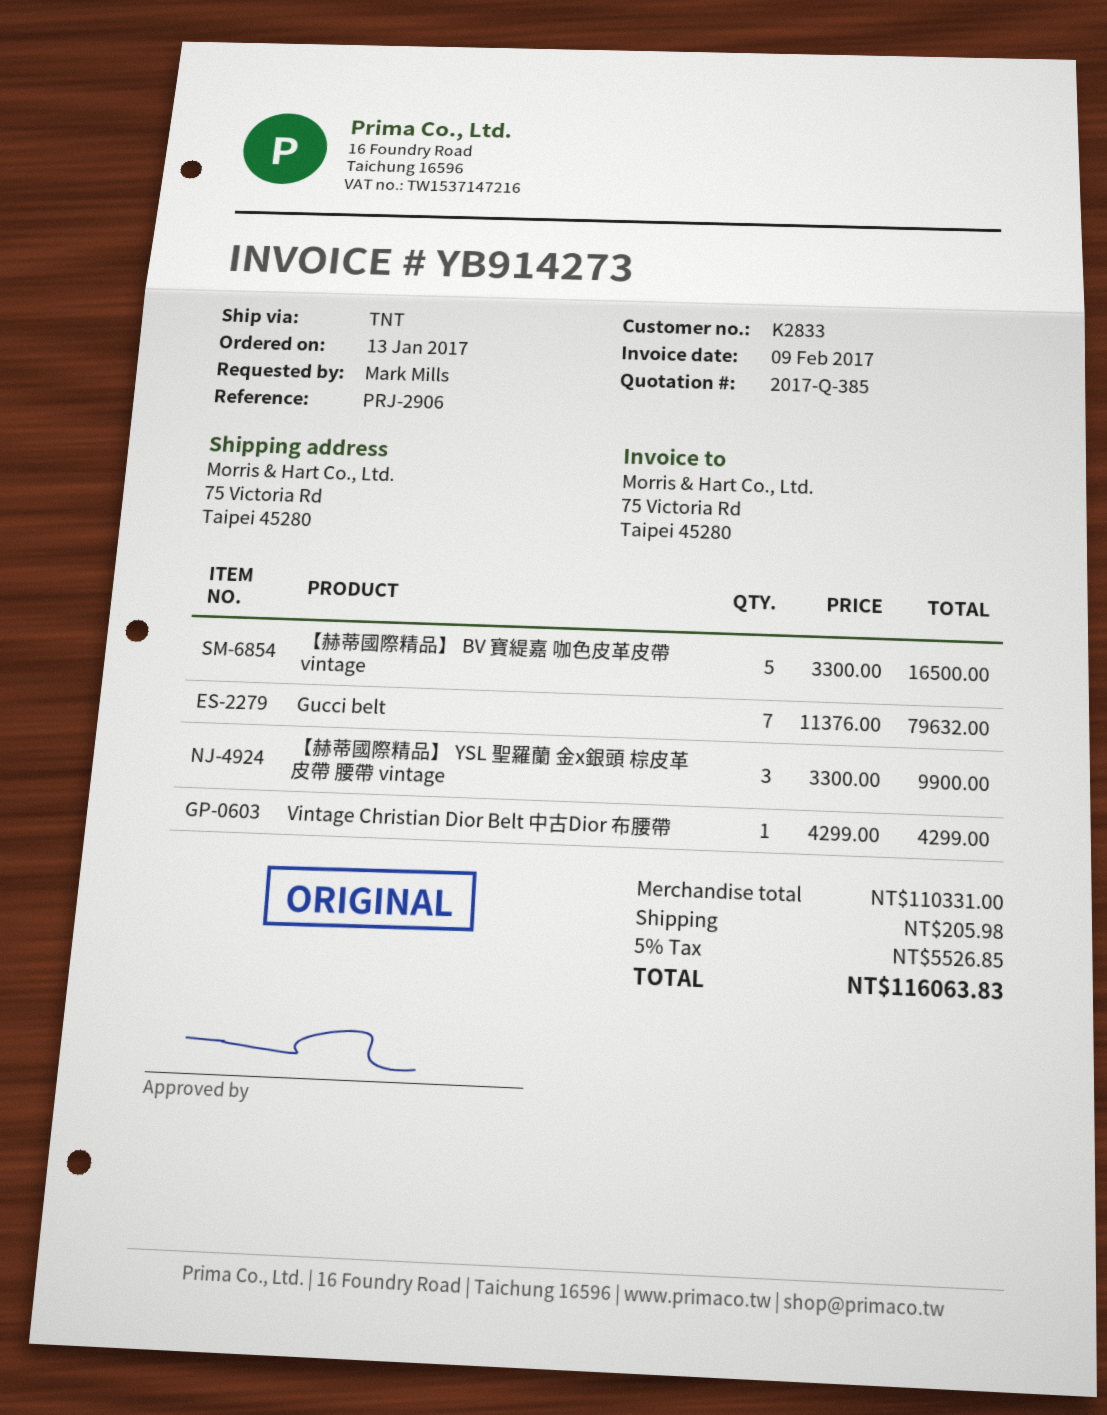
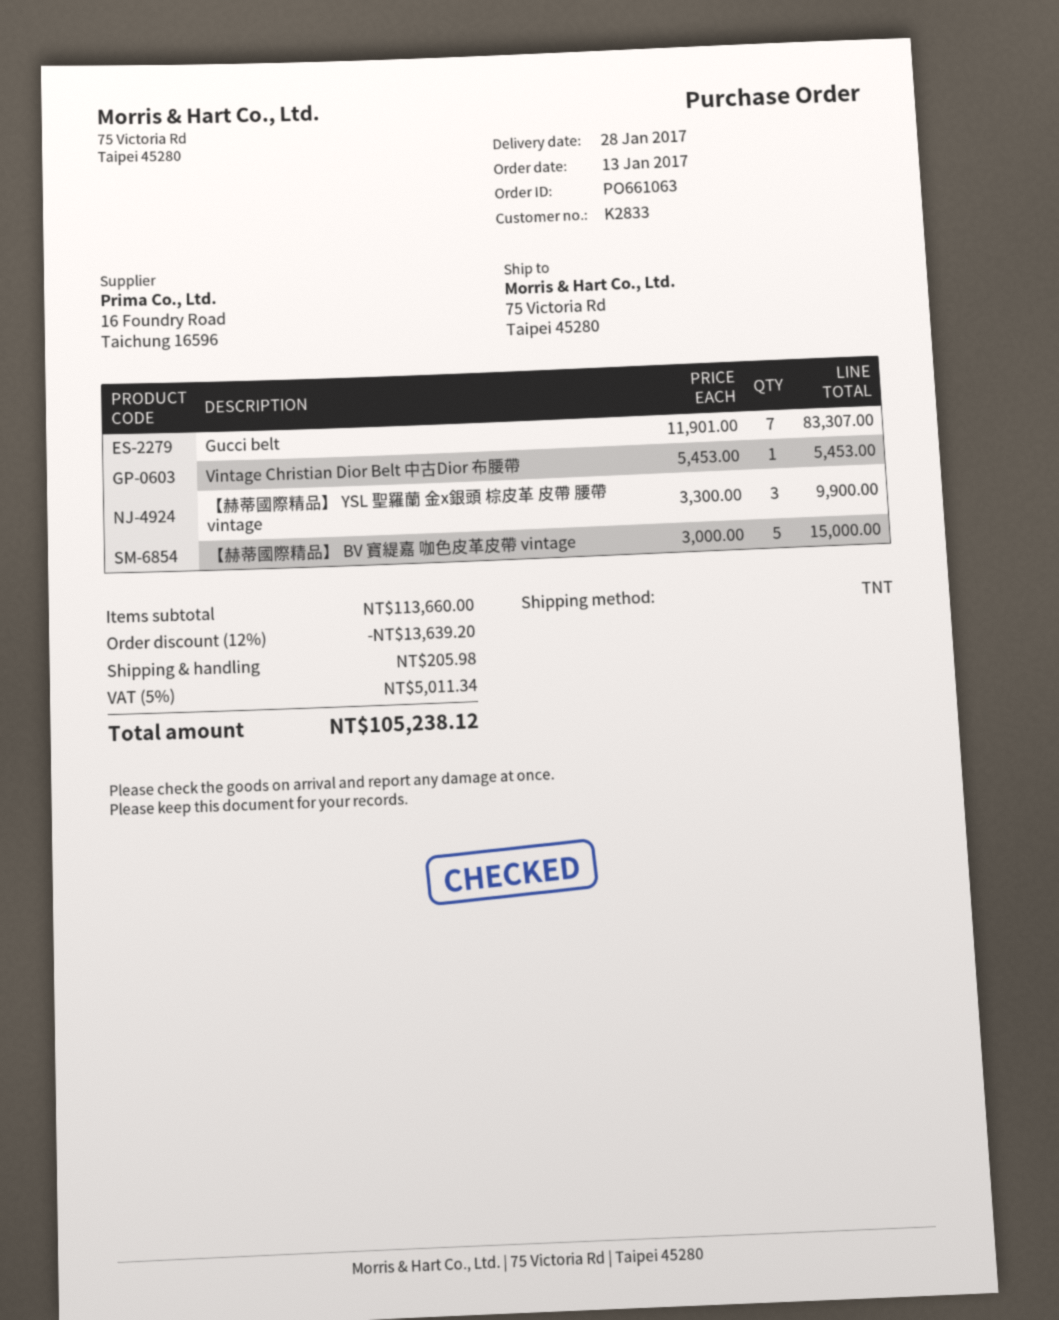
【赫蒂國際精品】 BV 寶緹嘉 咖色皮革皮帶 vintage: 5 x 3300.00 = 16500.00 -> 5 x 3000.00 = 15000.00
Gucci belt: 7 x 11376.00 = 79632.00 -> 7 x 11901.00 = 83307.00
Vintage Christian Dior Belt 中古Dior 布腰帶: 1 x 4299.00 = 4299.00 -> 1 x 5453.00 = 5453.00
subtotal: 110331.00 -> 113660.00
discount: none -> 12% = 13639.20
tax: 5% = 5526.85 -> 5% = 5011.34
total: 116063.83 -> 105238.12

